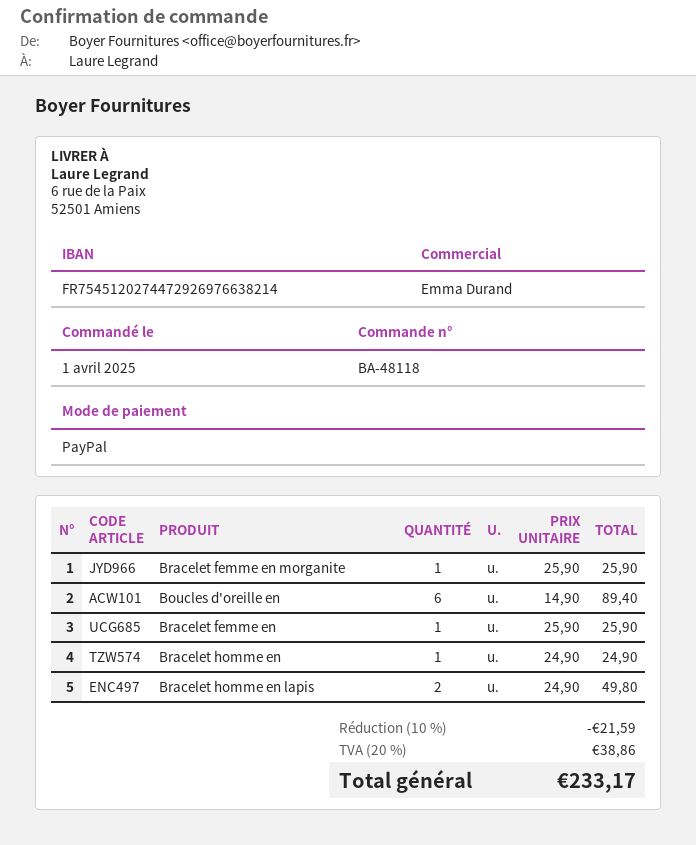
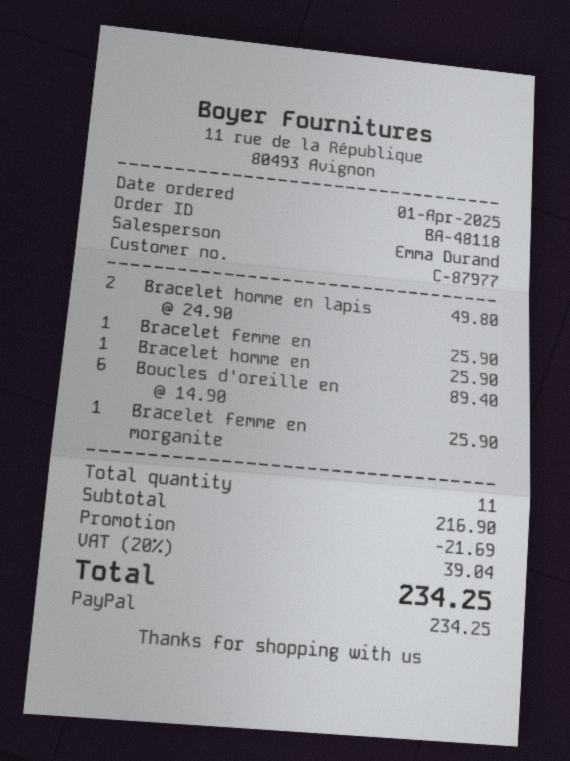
Bracelet homme en: 1 x 24.90 = 24.90 -> 1 x 25.90 = 25.90
discount: 21.59 -> 21.69
tax: 20% = 38.86 -> 20% = 39.04
total: 233.17 -> 234.25

